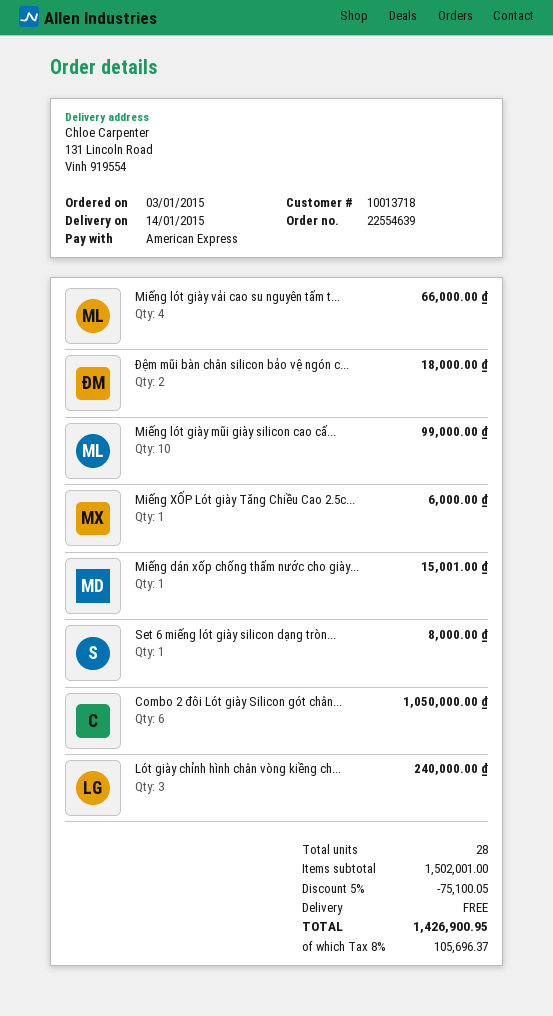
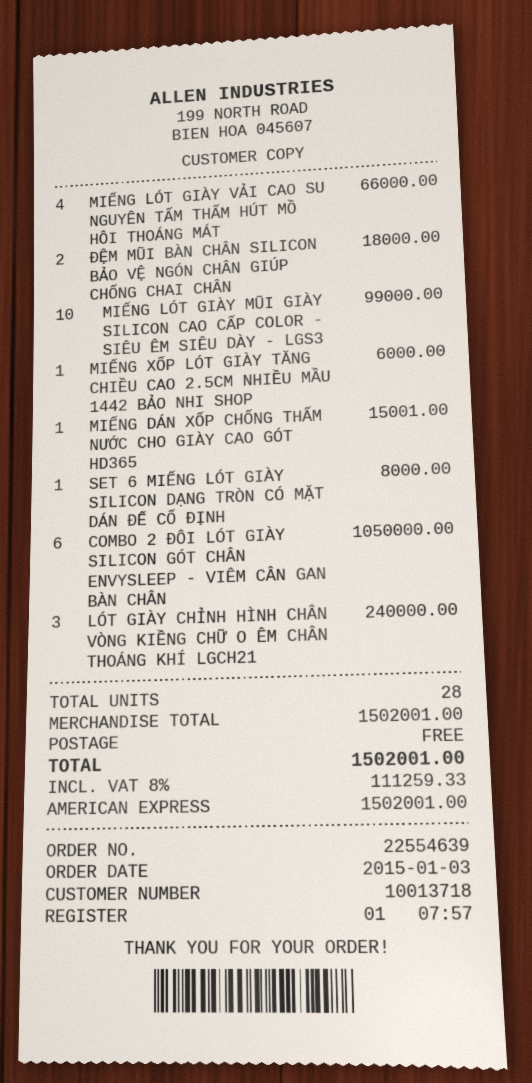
discount: 5% = 75100.05 -> none
tax: 8% = 105696.37 -> 8% = 111259.33
total: 1426900.95 -> 1502001.00

